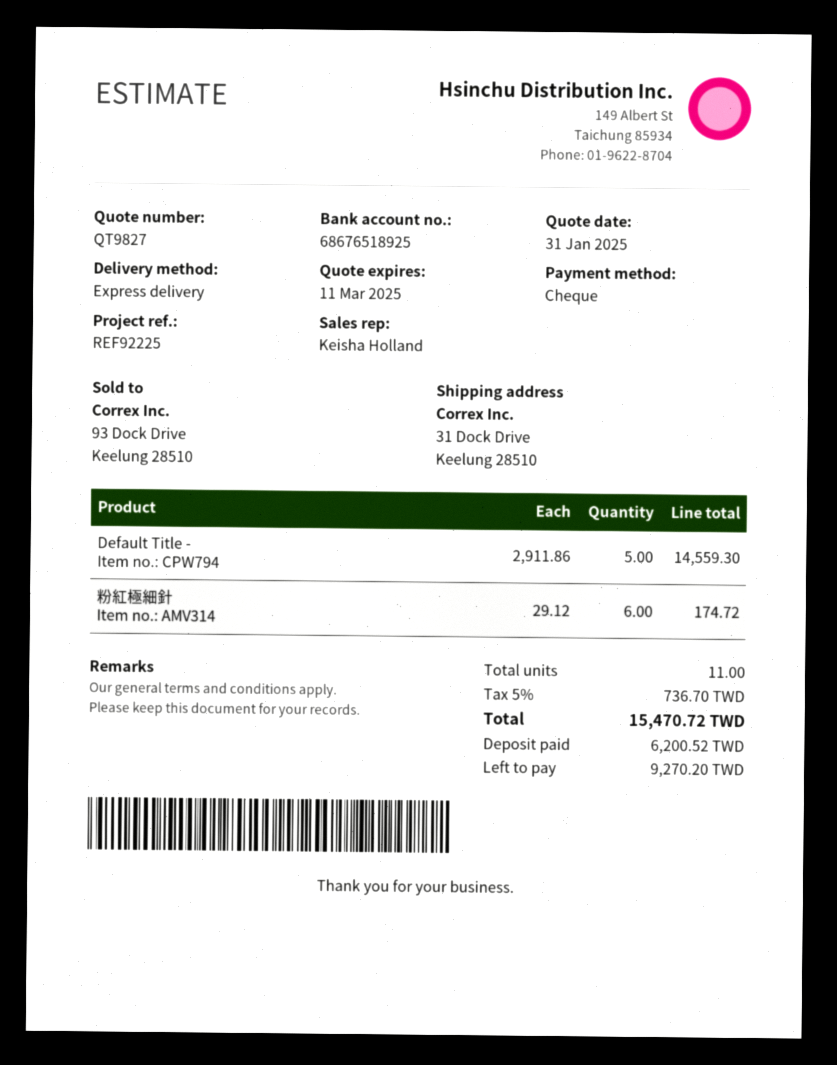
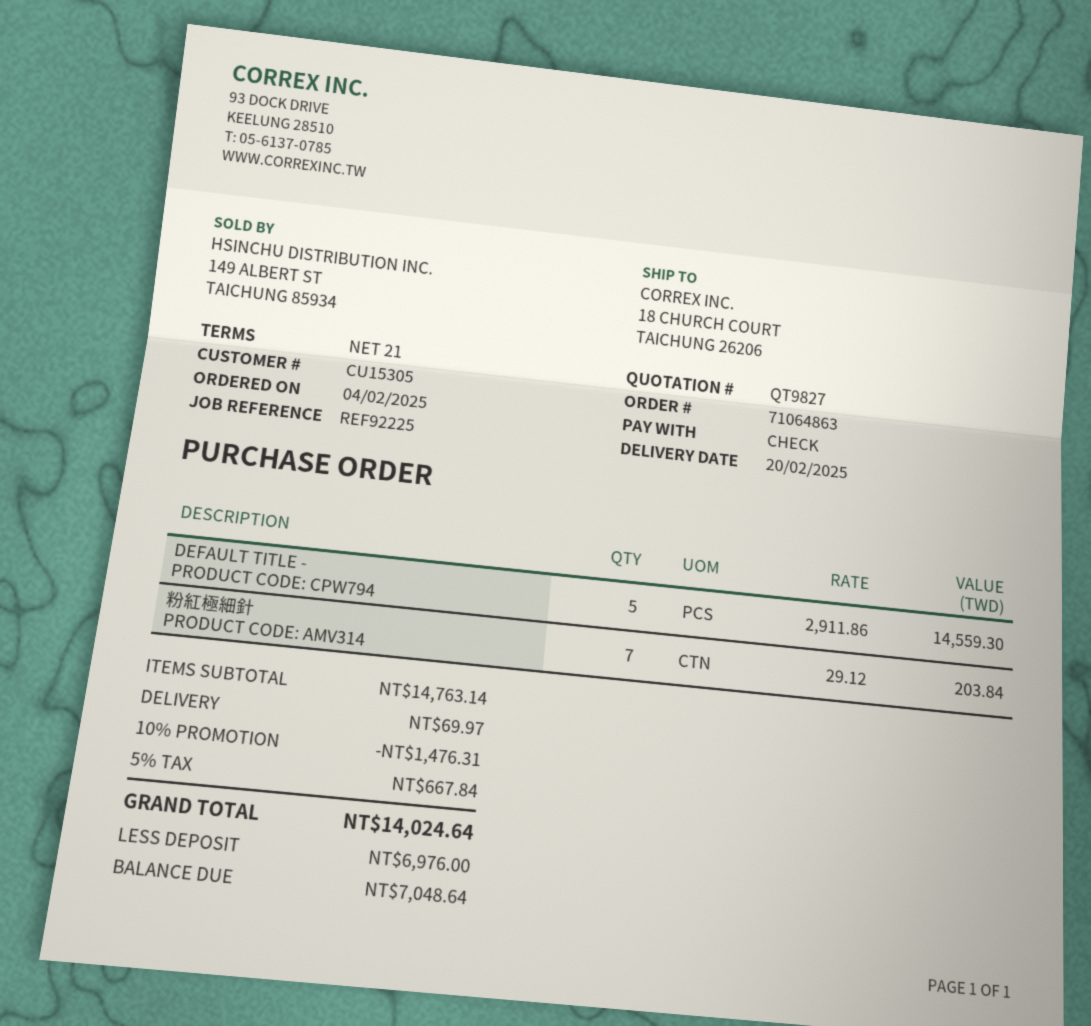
ship to: 31 Dock Drive, Keelung 28510 -> 18 CHURCH COURT, TAICHUNG 26206
粉紅極細針: 6 x 29.12 = 174.72 -> 7 x 29.12 = 203.84
discount: none -> 10% = 1476.31
shipping: none -> 69.97
tax: 5% = 736.70 -> 5% = 667.84
total: 15470.72 -> 14024.64
deposit: 6200.52 -> 6976.00
balance: 9270.20 -> 7048.64

